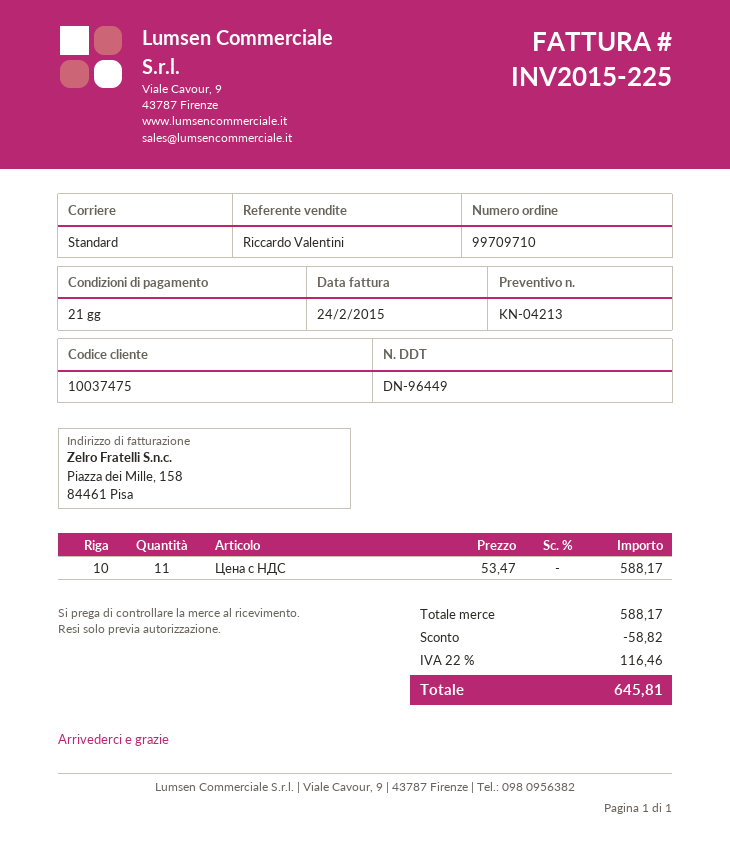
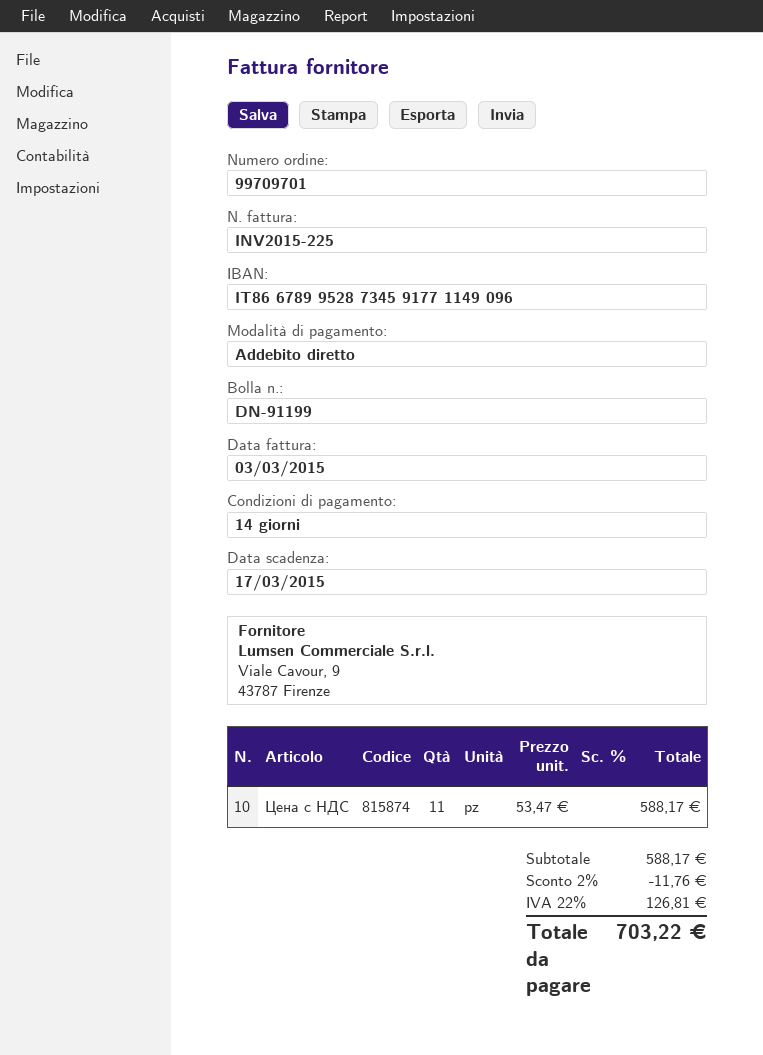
order number: 99709710 -> 99709701
delivery note number: DN-96449 -> DN-91199
invoice date: 2015-02-24 -> 2015-03-03
payment terms: 21 days -> 14 days
discount: 58.82 -> 11.76
tax: 22% = 116.46 -> 22% = 126.81
total: 645.81 -> 703.22

